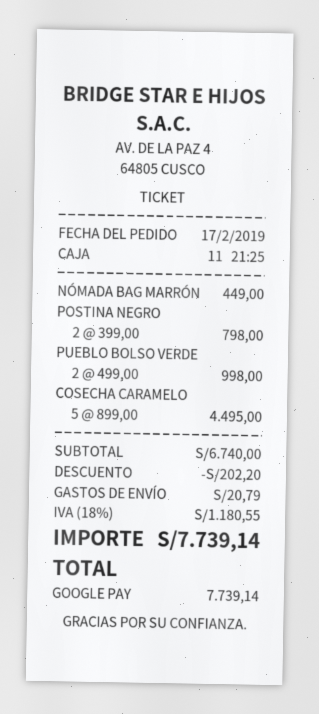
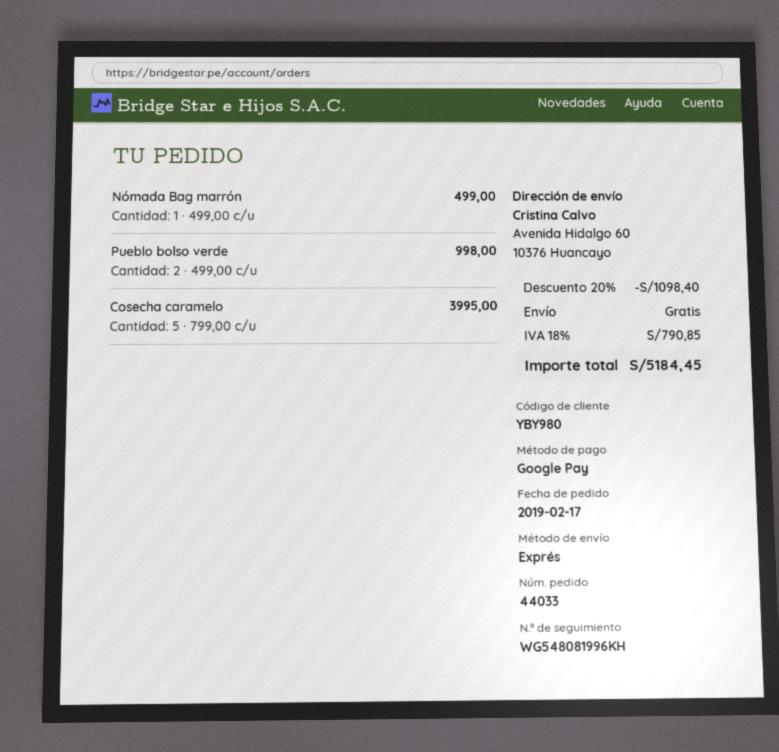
NÓMADA BAG MARRÓN: 1 x 449.00 = 449.00 -> 1 x 499.00 = 499.00
POSTINA NEGRO: 2 x 399.00 = 798.00 -> none
COSECHA CARAMELO: 5 x 899.00 = 4495.00 -> 5 x 799.00 = 3995.00
discount: 202.20 -> 1098.40
shipping: 20.79 -> 0.00
tax: 18% = 1180.55 -> 18% = 790.85
total: 7739.14 -> 5184.45

